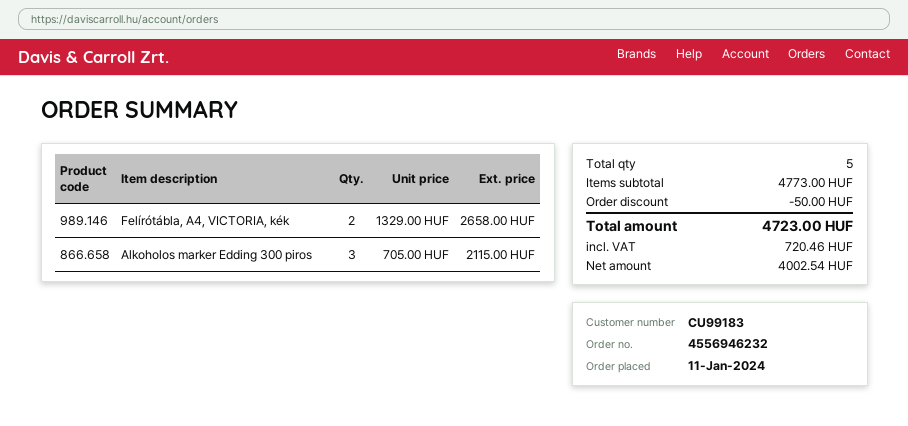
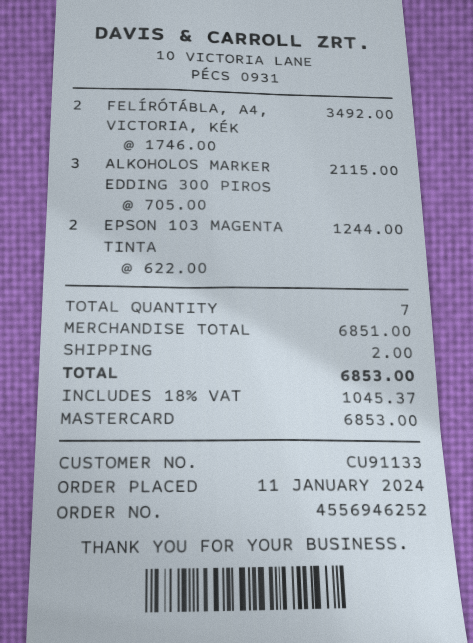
order number: 4556946232 -> 4556946252
customer number: CU99183 -> CU91133
Felírótábla, A4, VICTORIA, kék: 2 x 1329.00 = 2658.00 -> 2 x 1746.00 = 3492.00
EPSON 103 MAGENTA TINTA: none -> 2 x 622.00 = 1244.00
total quantity: 5 -> 7
subtotal: 4773.00 -> 6851.00
discount: 50.00 -> none
shipping: none -> 2.00
tax: 720.46 -> 1045.37
total: 4723.00 -> 6853.00

